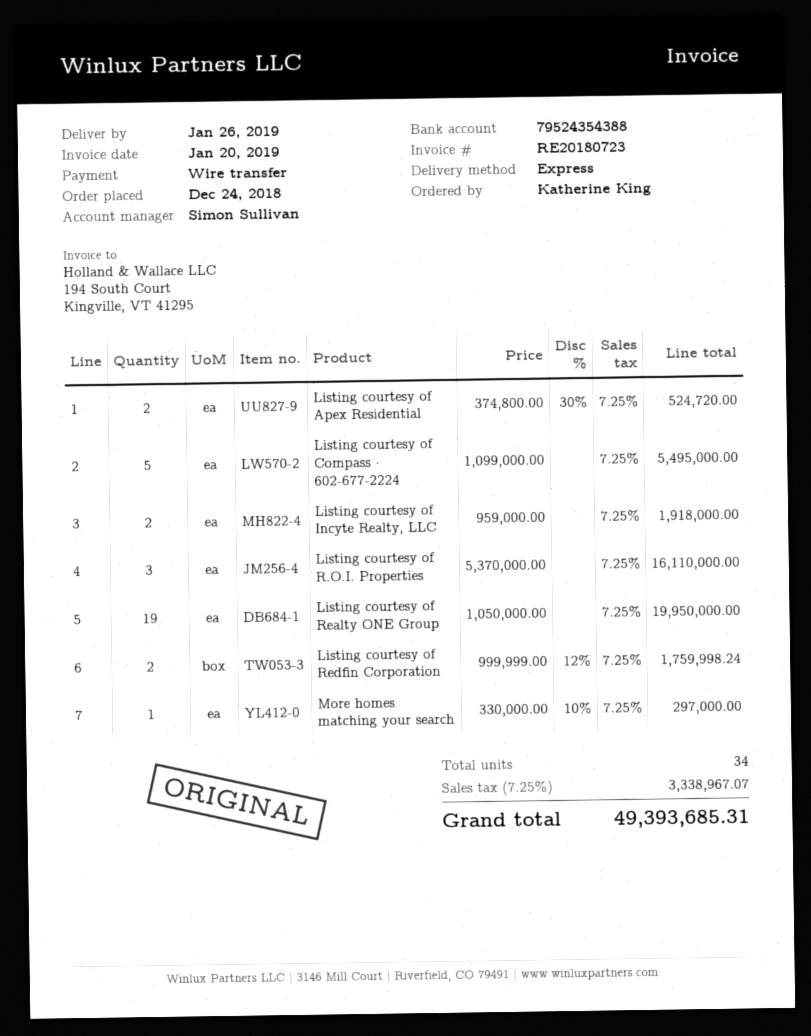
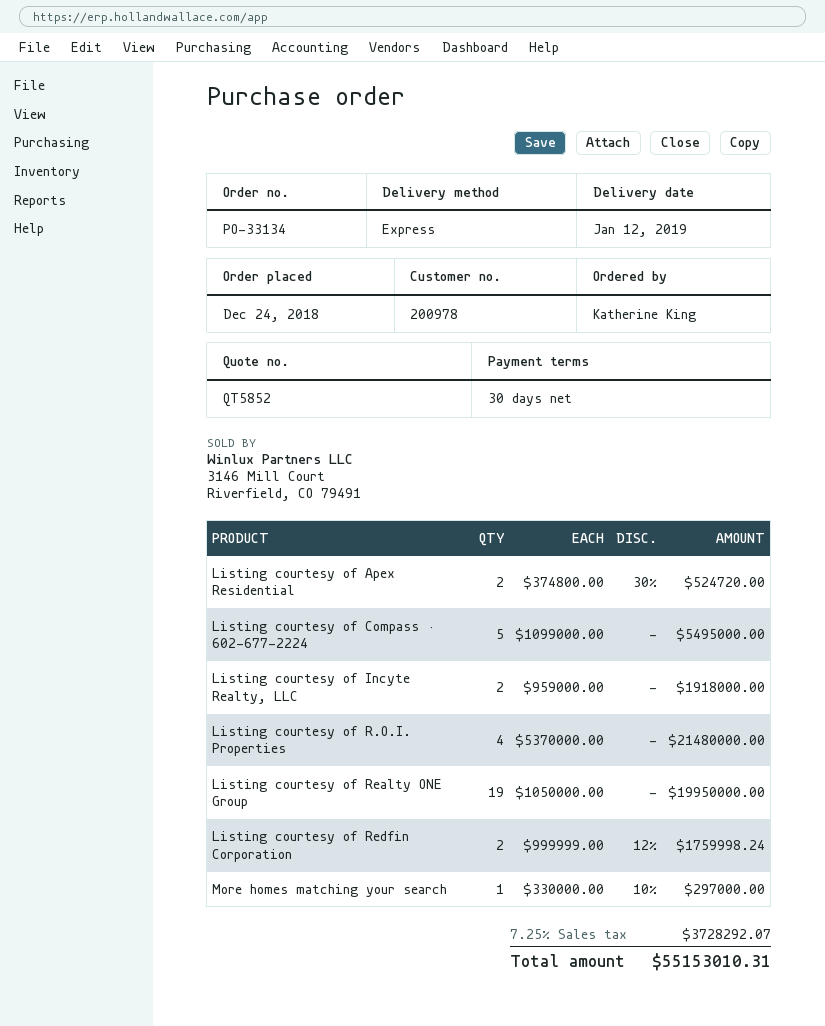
delivery date: 2019-01-26 -> 2019-01-12
Listing courtesy of R.O.I. Properties: 3 x 5370000.00 = 16110000.00 -> 4 x 5370000.00 = 21480000.00
tax: 7.25% = 3338967.07 -> 7.25% = 3728292.07
total: 49393685.31 -> 55153010.31

